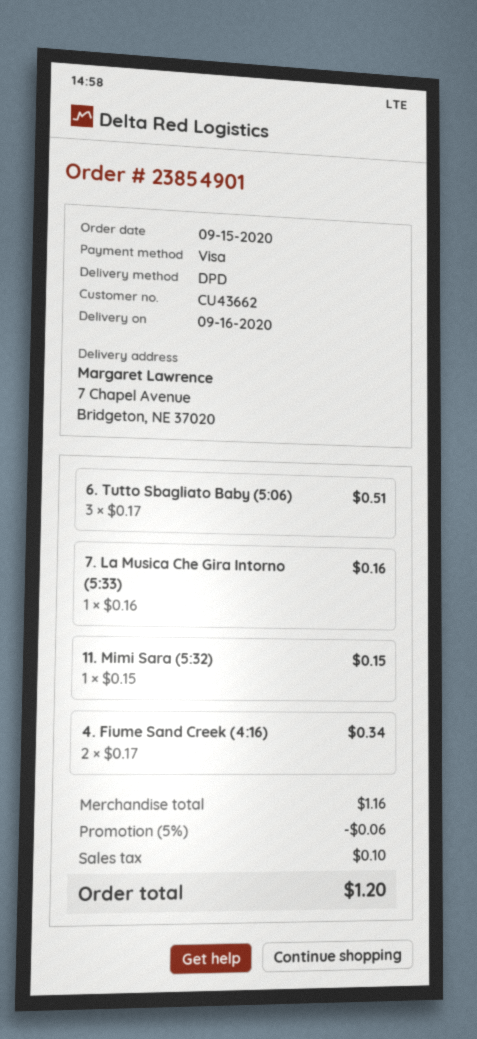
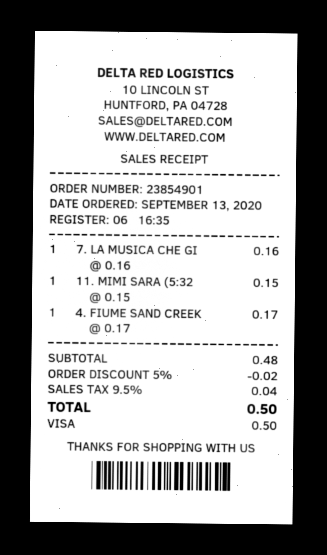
order date: 2020-09-15 -> 2020-09-13
6. Tutto Sbagliato Baby (5:06): 3 x 0.17 = 0.51 -> none
4. Fiume Sand Creek (4:16): 2 x 0.17 = 0.34 -> 1 x 0.17 = 0.17
subtotal: 1.16 -> 0.48
discount: 5% = 0.06 -> 5% = 0.02
tax: 0.10 -> 0.04
total: 1.20 -> 0.50

